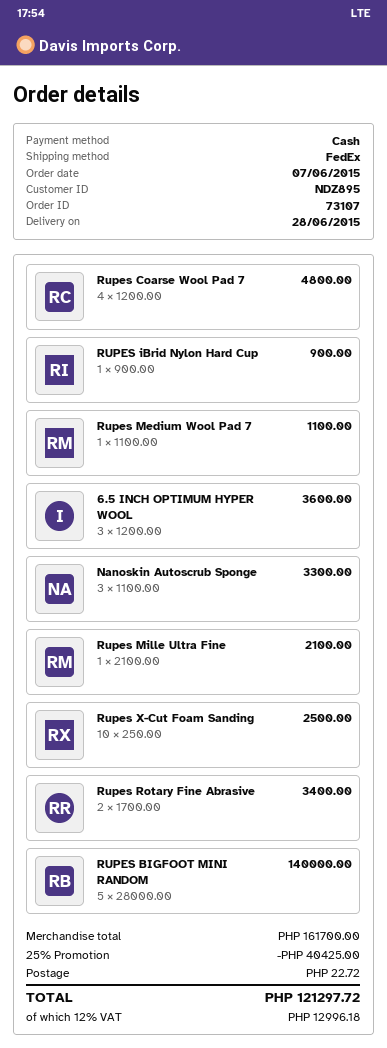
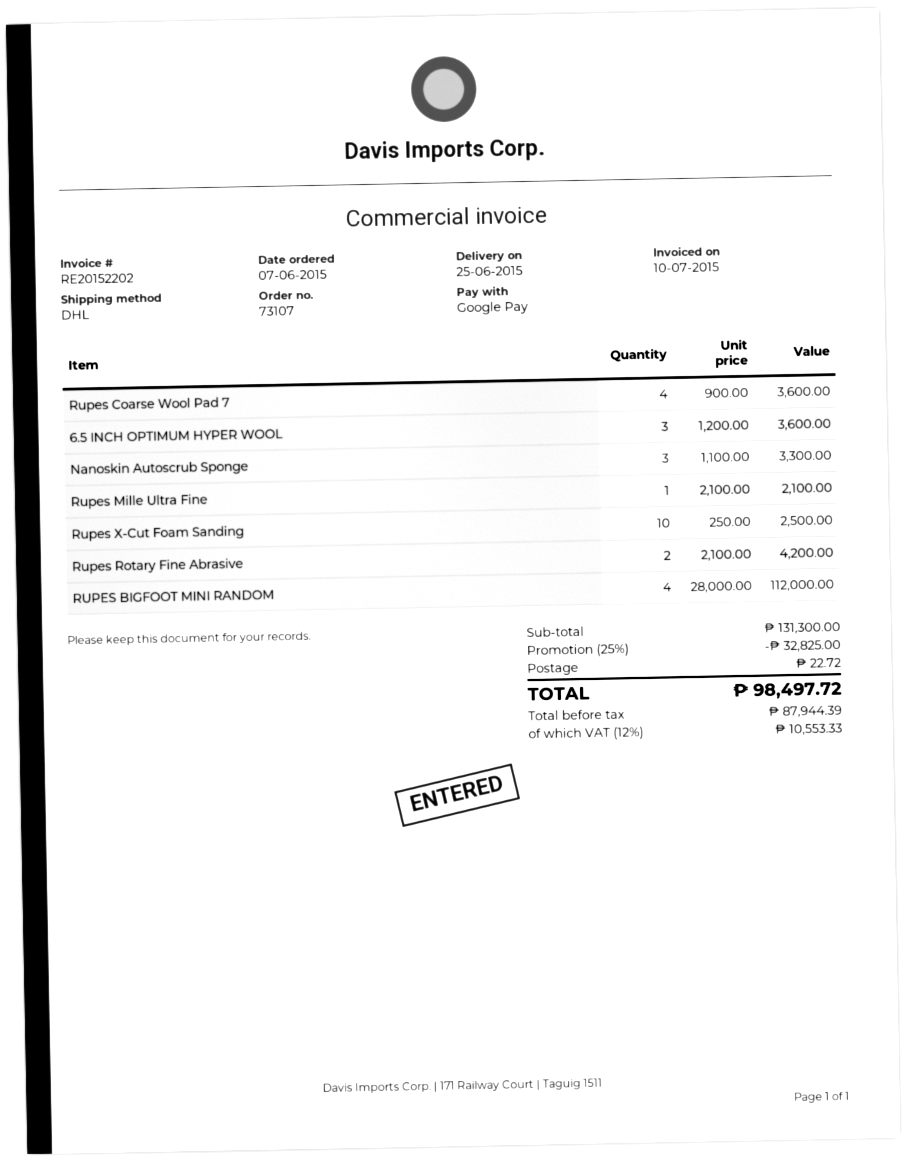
delivery date: 2015-06-28 -> 2015-06-25
payment method: cash -> Google Pay
shipping method: FedEx -> DHL
Rupes Coarse Wool Pad 7: 4 x 1200.00 = 4800.00 -> 4 x 900.00 = 3600.00
RUPES iBrid Nylon Hard Cup: 1 x 900.00 = 900.00 -> none
Rupes Medium Wool Pad 7: 1 x 1100.00 = 1100.00 -> none
Rupes Rotary Fine Abrasive: 2 x 1700.00 = 3400.00 -> 2 x 2100.00 = 4200.00
RUPES BIGFOOT MINI RANDOM: 5 x 28000.00 = 140000.00 -> 4 x 28000.00 = 112000.00
subtotal: 161700.00 -> 131300.00
discount: 25% = 40425.00 -> 25% = 32825.00
tax: 12% = 12996.18 -> 12% = 10553.33
total: 121297.72 -> 98497.72

